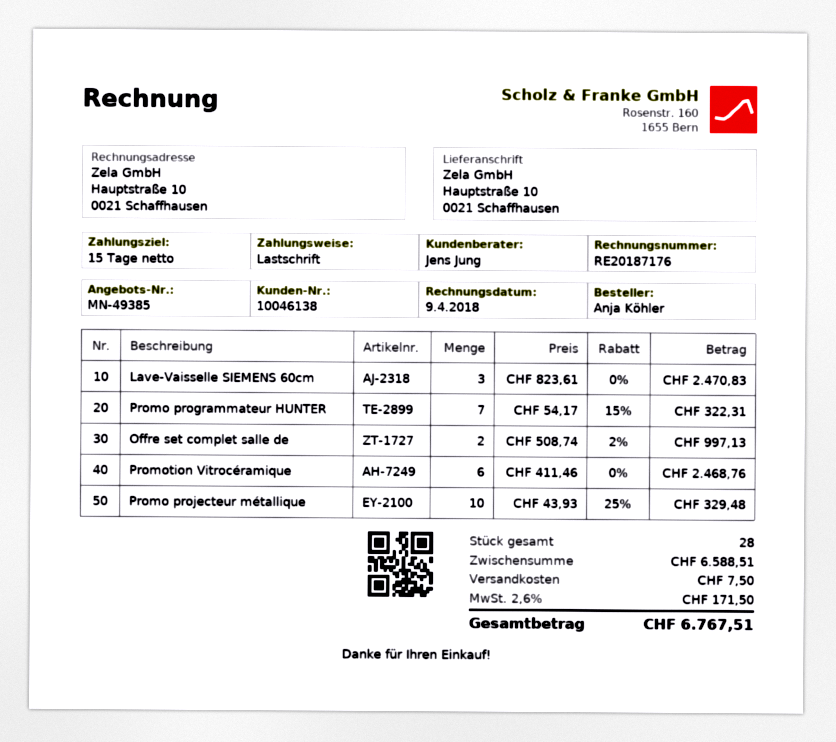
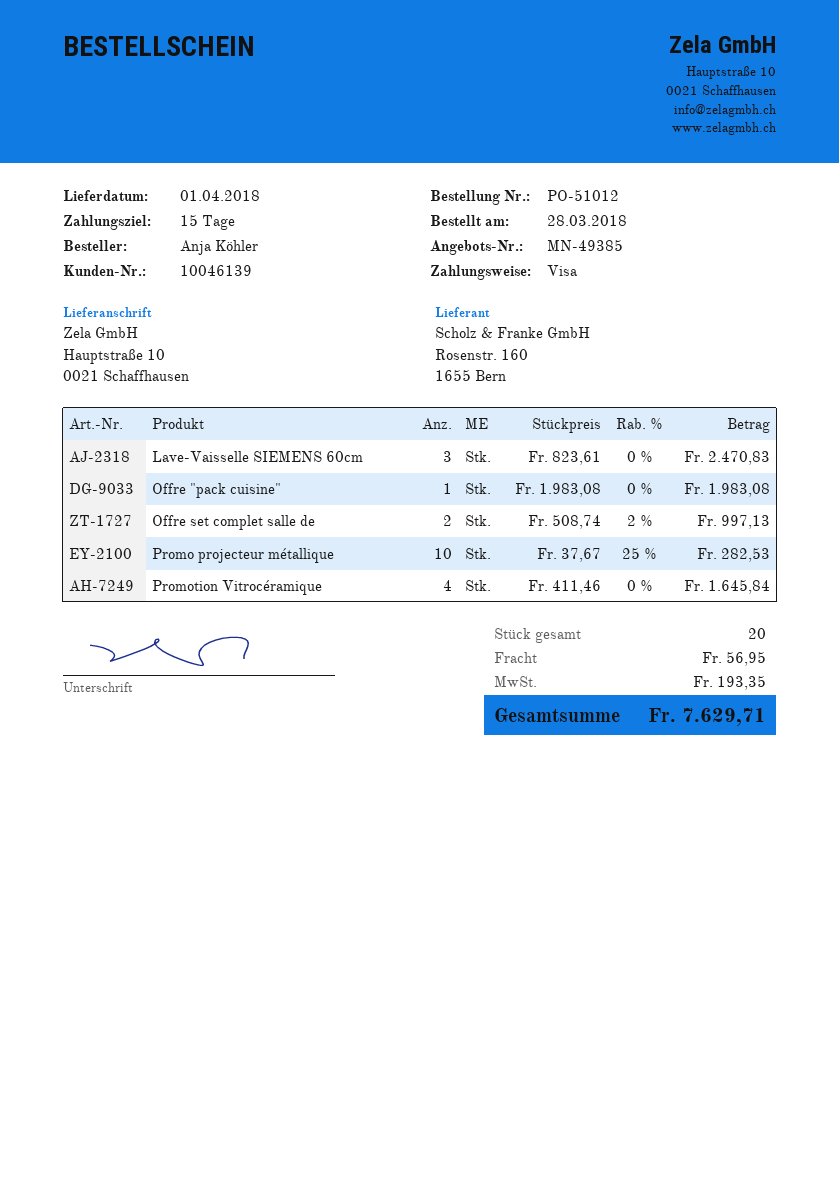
customer number: 10046138 -> 10046139
payment method: direct debit -> Visa
Promo programmateur HUNTER: 7 x 54.17 - 15% = 322.31 -> none
Promotion Vitrocéramique: 6 x 411.46 = 2468.76 -> 4 x 411.46 = 1645.84
Promo projecteur métallique: 10 x 43.93 - 25% = 329.48 -> 10 x 37.67 - 25% = 282.53
Offre "pack cuisine": none -> 1 x 1983.08 = 1983.08
total quantity: 28 -> 20
shipping: 7.50 -> 56.95
tax: 171.50 -> 193.35
total: 6767.51 -> 7629.71

